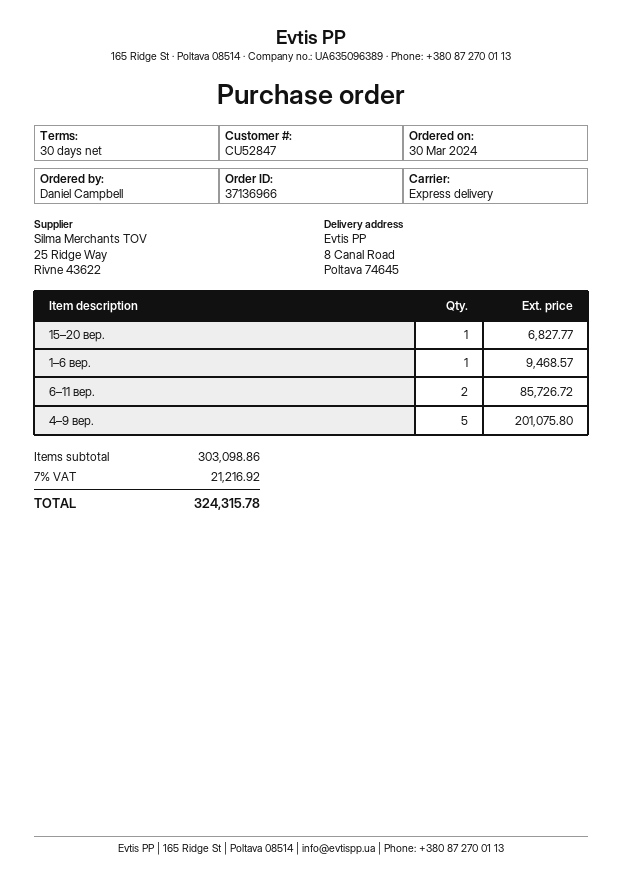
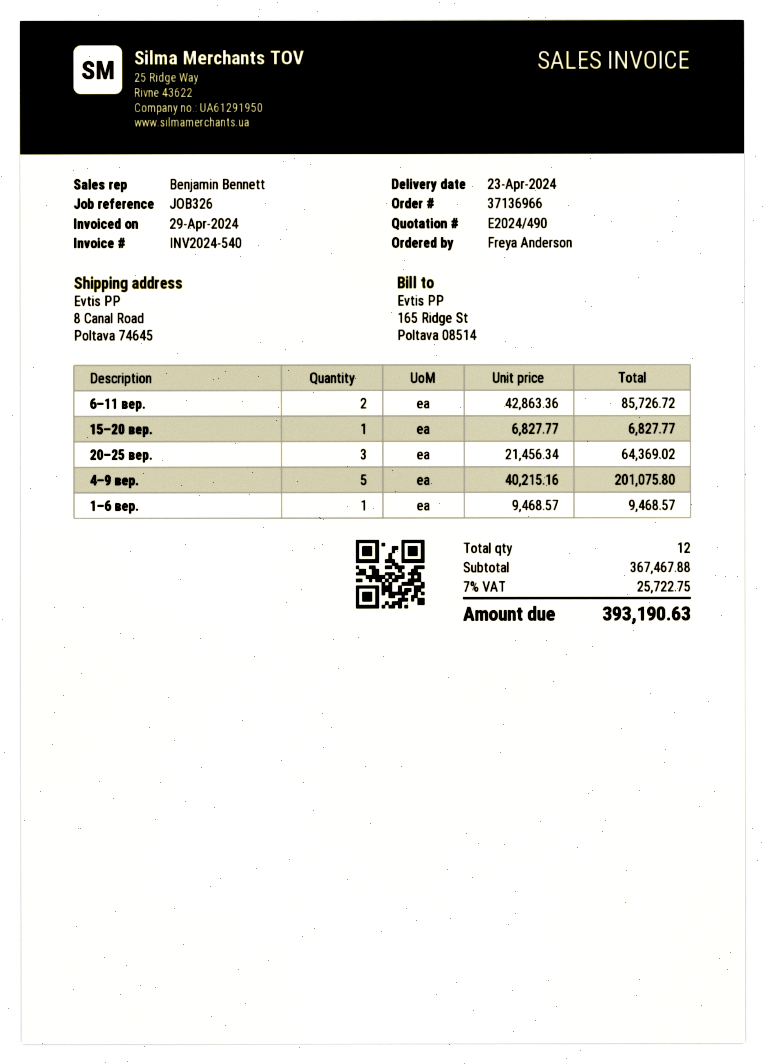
ordered by: Daniel Campbell -> Freya Anderson
20–25 вер.: none -> 3 for 64369.02
subtotal: 303098.86 -> 367467.88
tax: 7% = 21216.92 -> 7% = 25722.75
total: 324315.78 -> 393190.63

